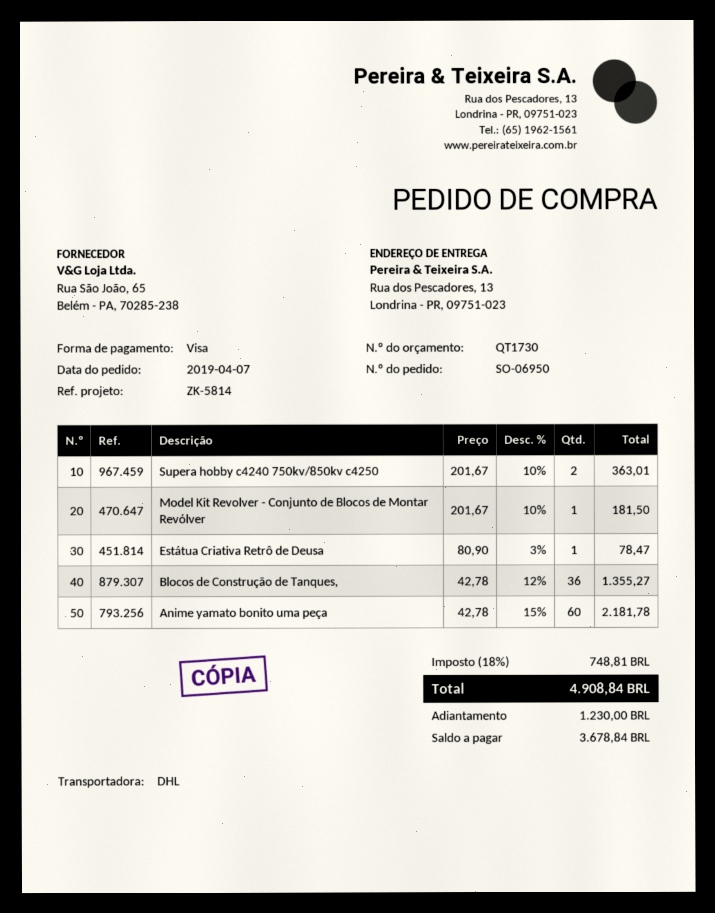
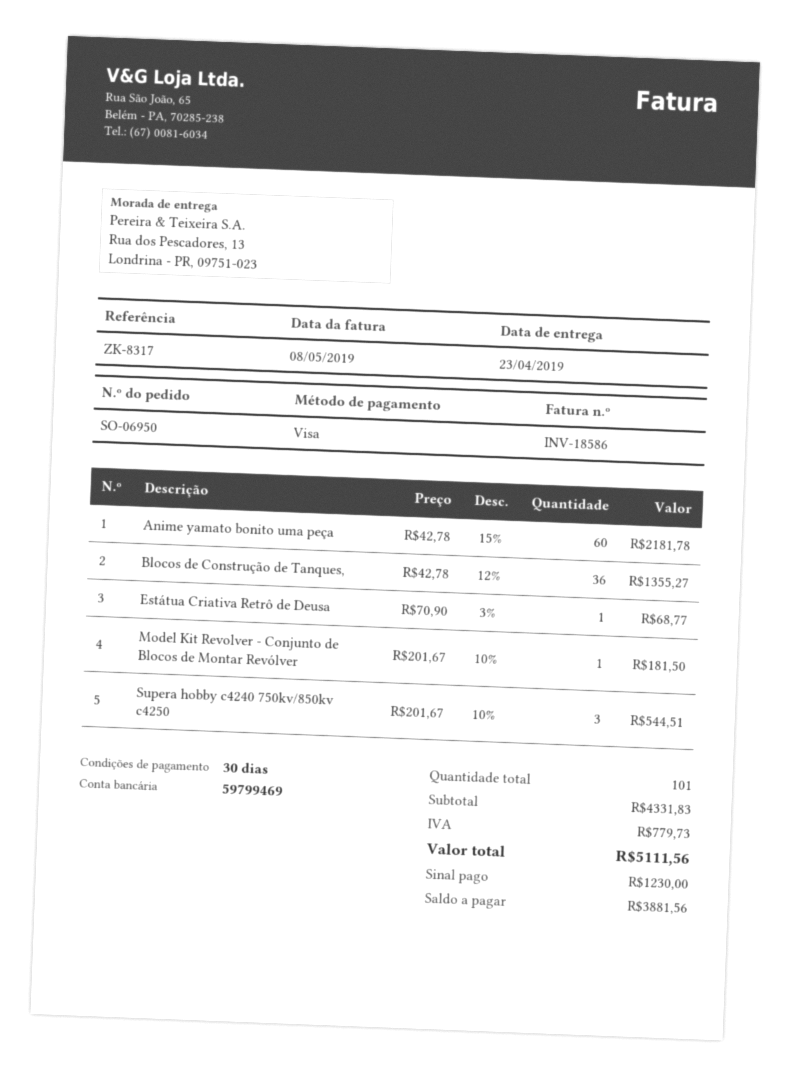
reference: ZK-5814 -> ZK-8317
Supera hobby c4240 750kv/850kv c4250: 2 x 201.67 - 10% = 363.01 -> 3 x 201.67 - 10% = 544.51
Estátua Criativa Retrô de Deusa: 1 x 80.90 - 3% = 78.47 -> 1 x 70.90 - 3% = 68.77
tax: 748.81 -> 779.73
total: 4908.84 -> 5111.56
balance: 3678.84 -> 3881.56

